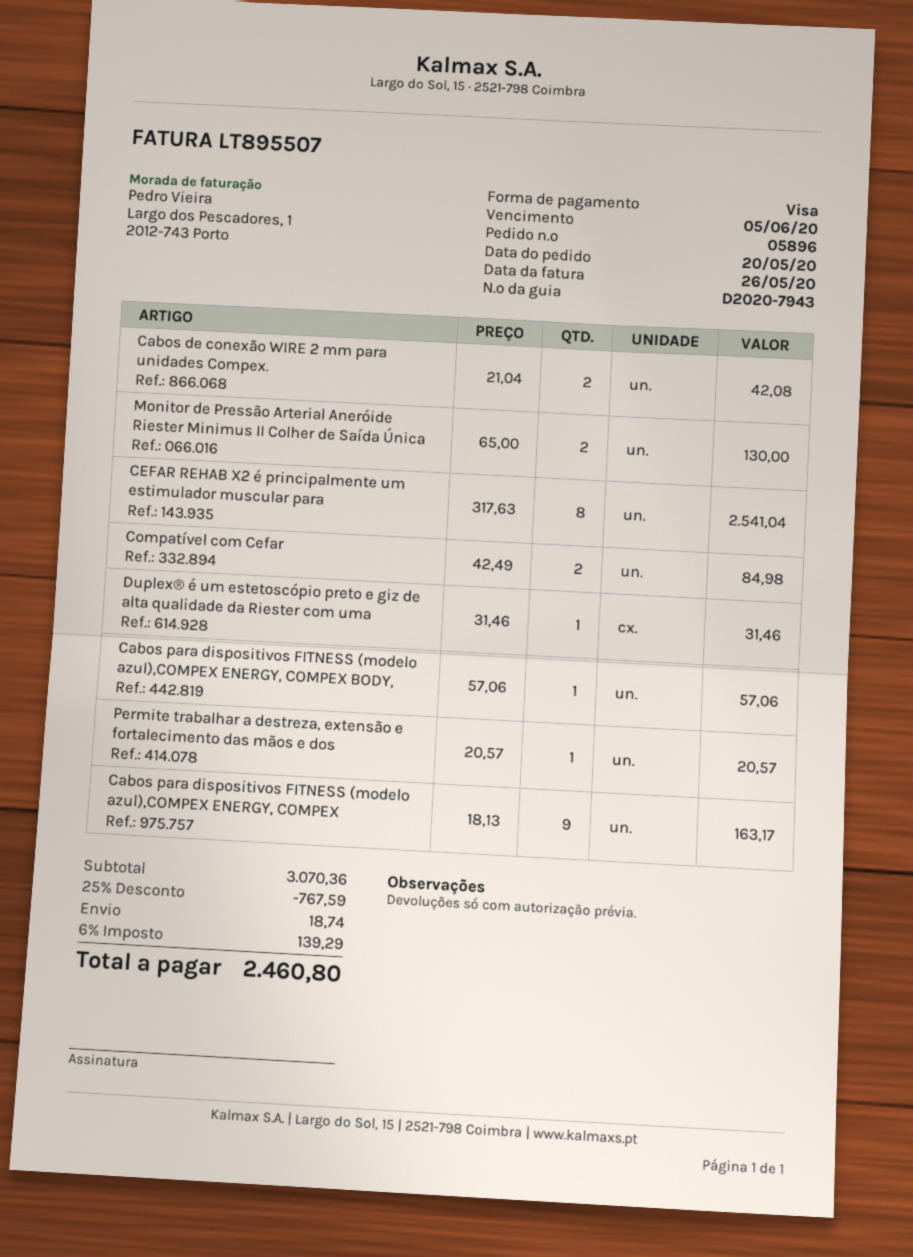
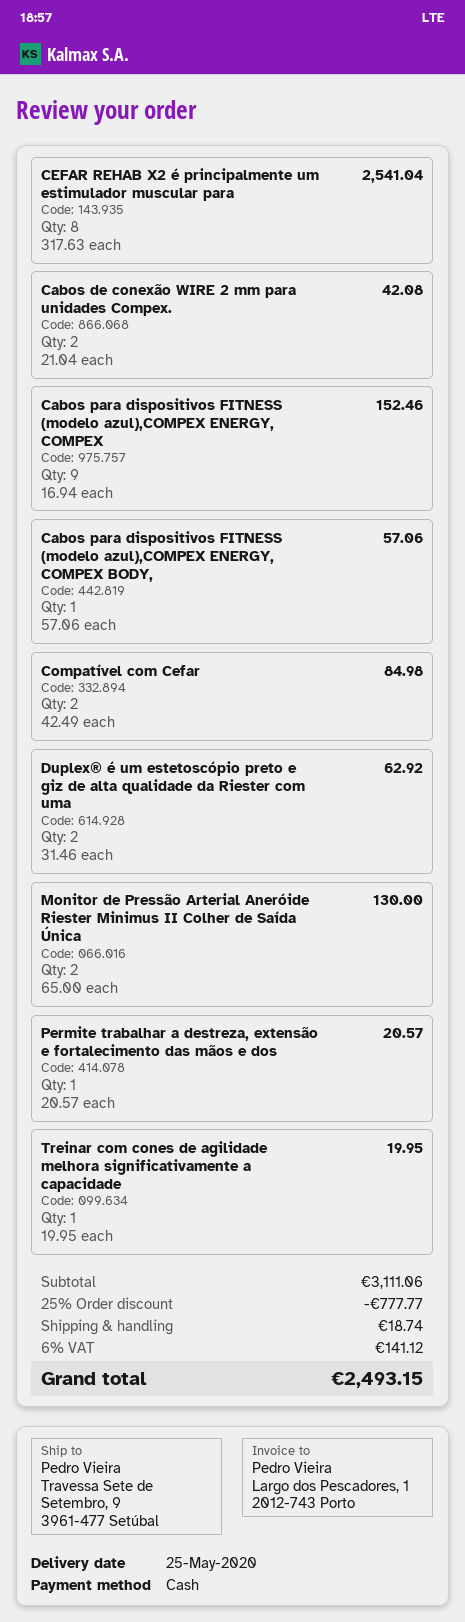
payment method: Visa -> cash
Duplex® é um estetoscópio preto e giz de alta qualidade da Riester com uma: 1 x 31.46 = 31.46 -> 2 x 31.46 = 62.92
Cabos para dispositivos FITNESS (modelo azul),COMPEX ENERGY, COMPEX: 9 x 18.13 = 163.17 -> 9 x 16.94 = 152.46
Treinar com cones de agilidade melhora significativamente a capacidade: none -> 1 x 19.95 = 19.95
subtotal: 3070.36 -> 3111.06
discount: 25% = 767.59 -> 25% = 777.77
tax: 6% = 139.29 -> 6% = 141.12
total: 2460.80 -> 2493.15

